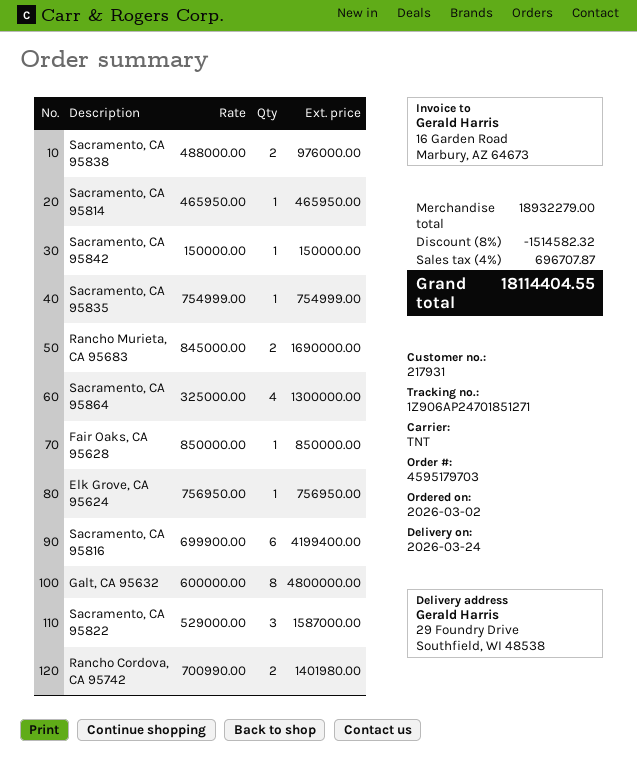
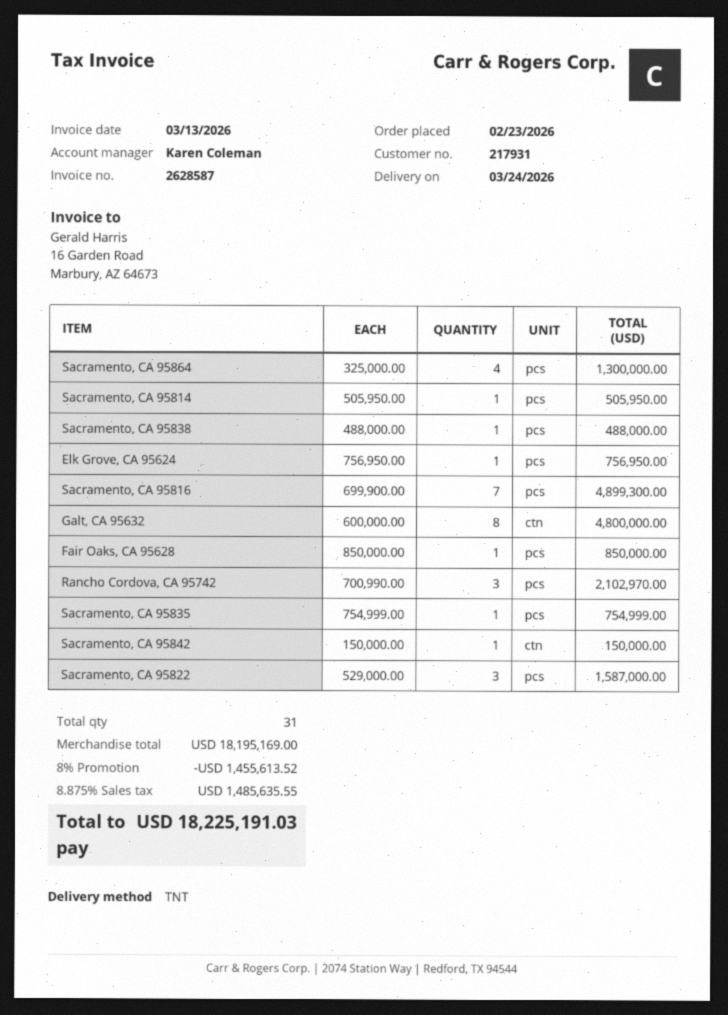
order date: 2026-03-02 -> 2026-02-23
Sacramento, CA 95838: 2 x 488000.00 = 976000.00 -> 1 x 488000.00 = 488000.00
Sacramento, CA 95814: 1 x 465950.00 = 465950.00 -> 1 x 505950.00 = 505950.00
Rancho Murieta, CA 95683: 2 x 845000.00 = 1690000.00 -> none
Sacramento, CA 95816: 6 x 699900.00 = 4199400.00 -> 7 x 699900.00 = 4899300.00
Rancho Cordova, CA 95742: 2 x 700990.00 = 1401980.00 -> 3 x 700990.00 = 2102970.00
subtotal: 18932279.00 -> 18195169.00
discount: 8% = 1514582.32 -> 8% = 1455613.52
tax: 4% = 696707.87 -> 8.875% = 1485635.55
total: 18114404.55 -> 18225191.03

